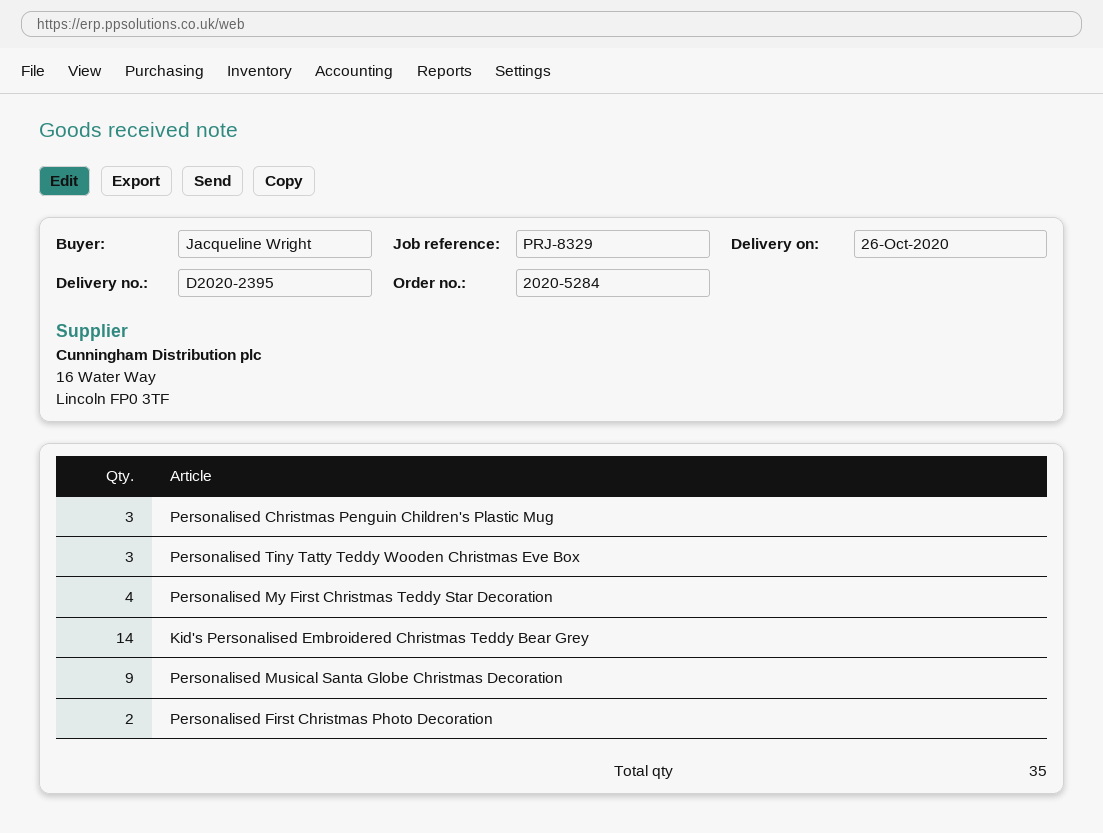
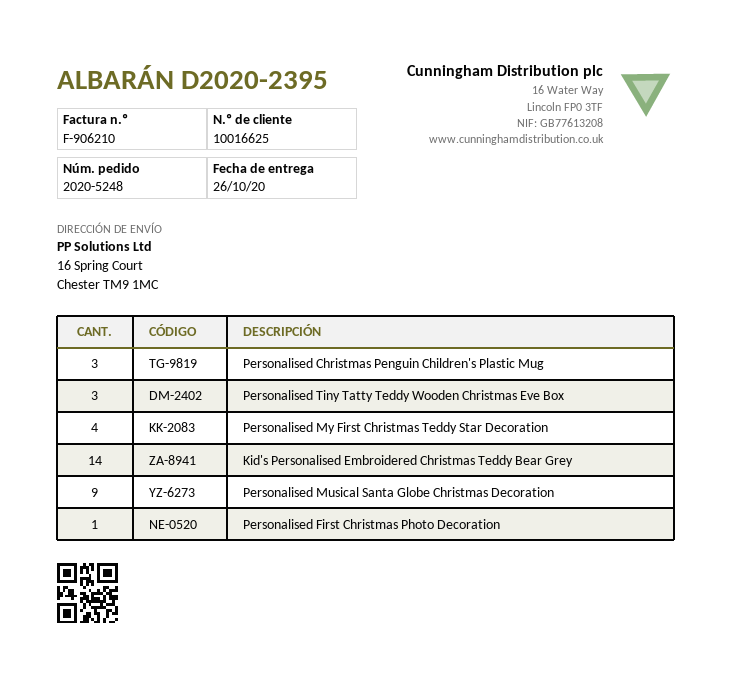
order number: 2020-5284 -> 2020-5248
Personalised First Christmas Photo Decoration: 2 -> 1

